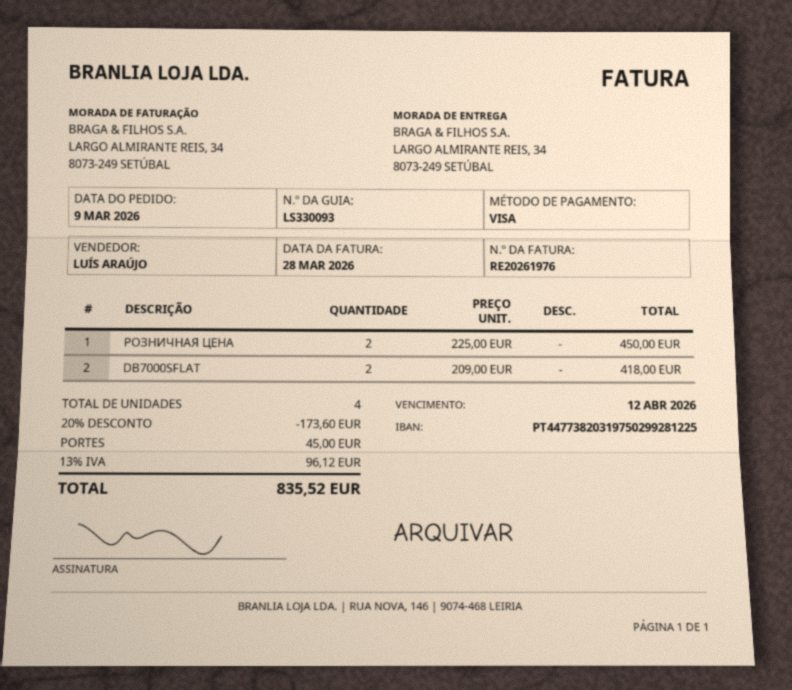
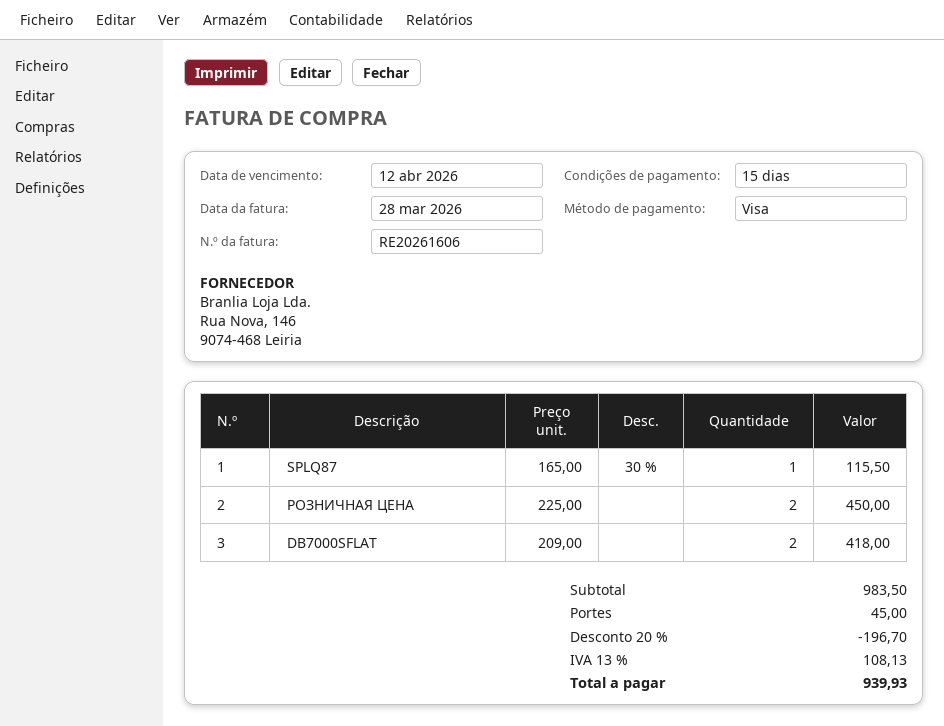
invoice number: RE20261976 -> RE20261606
SPLQ87: none -> 1 x 165.00 - 30% = 115.50
discount: 20% = 173.60 -> 20% = 196.70
tax: 13% = 96.12 -> 13% = 108.13
total: 835.52 -> 939.93

